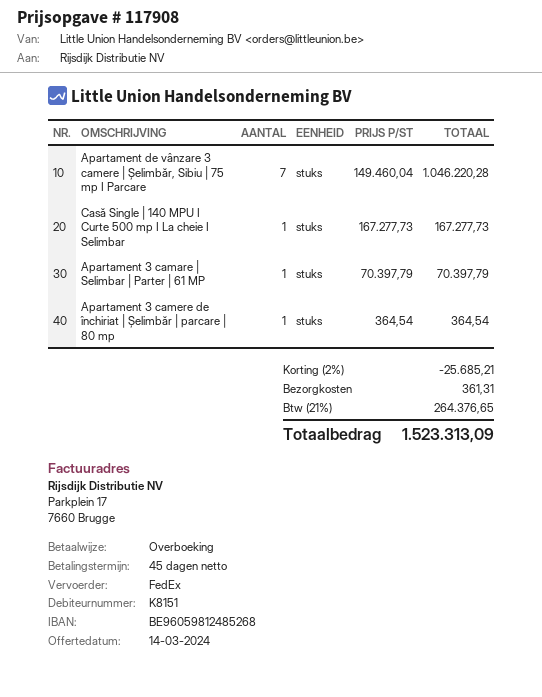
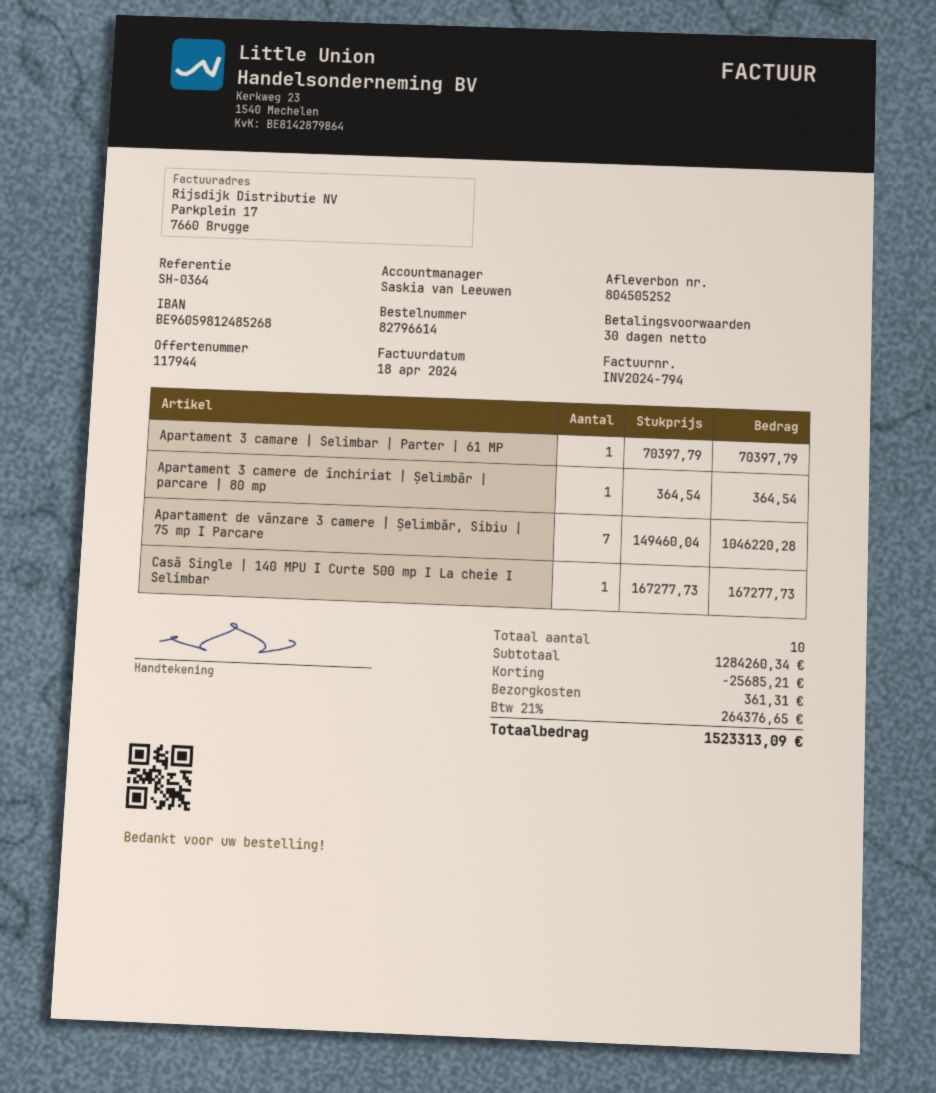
quote number: 117908 -> 117944
payment terms: 45 days -> 30 days

